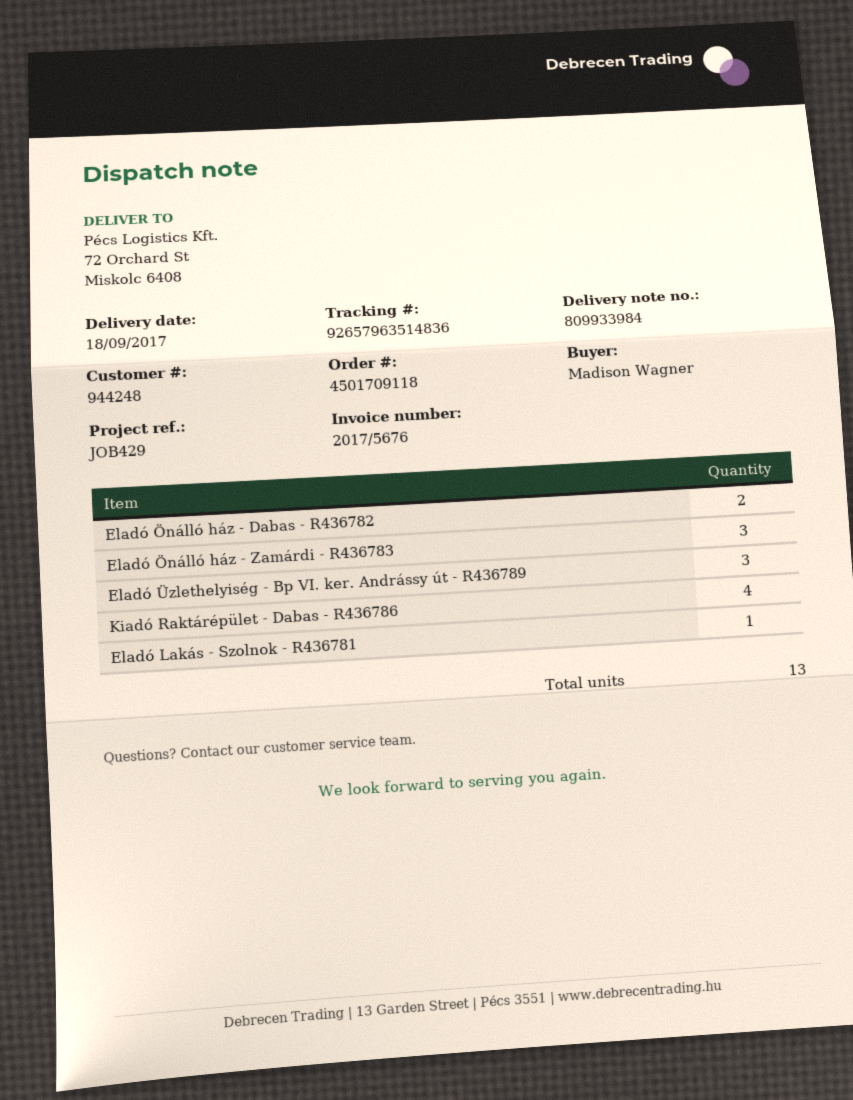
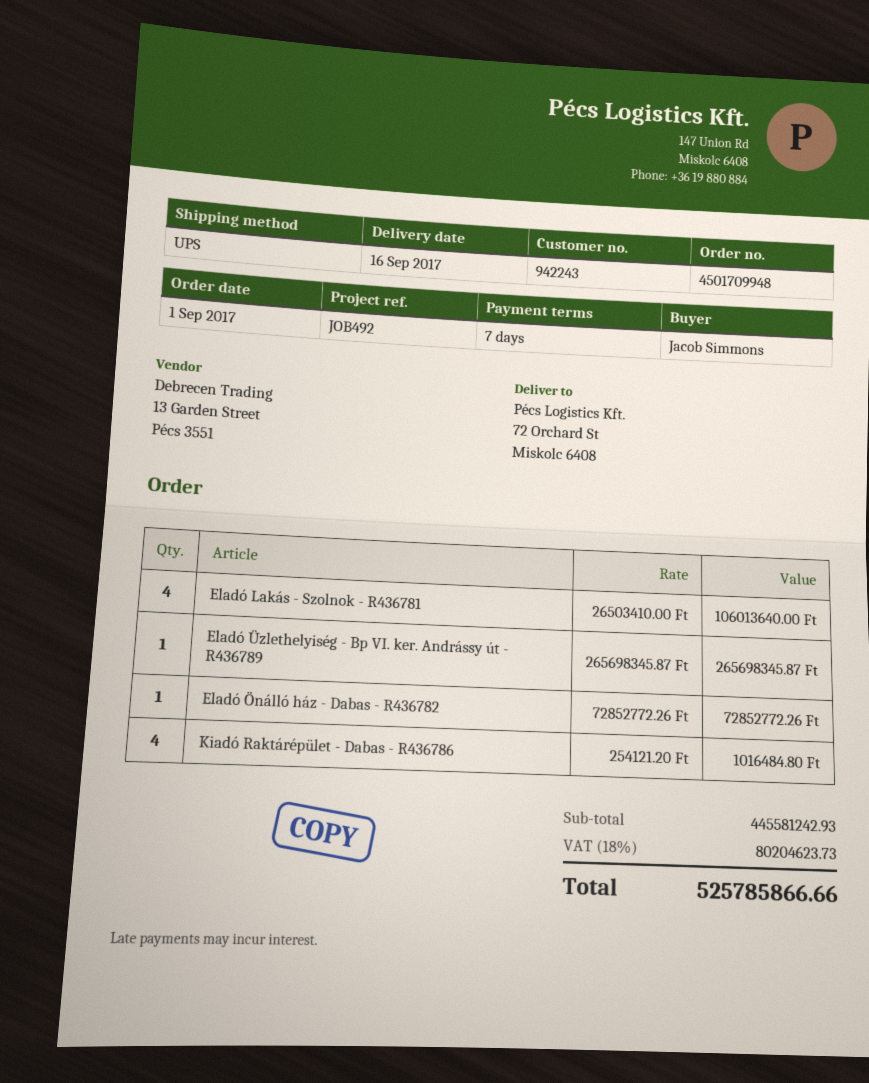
order number: 4501709118 -> 4501709948
delivery date: 2017-09-18 -> 2017-09-16
customer number: 944248 -> 942243
reference: JOB429 -> JOB492
ordered by: Madison Wagner -> Jacob Simmons
Eladó Önálló ház - Dabas - R436782: 2 -> 1
Eladó Önálló ház - Zamárdi - R436783: 3 -> none
Eladó Üzlethelyiség - Bp VI. ker. Andrássy út - R436789: 3 -> 1
Eladó Lakás - Szolnok - R436781: 1 -> 4

